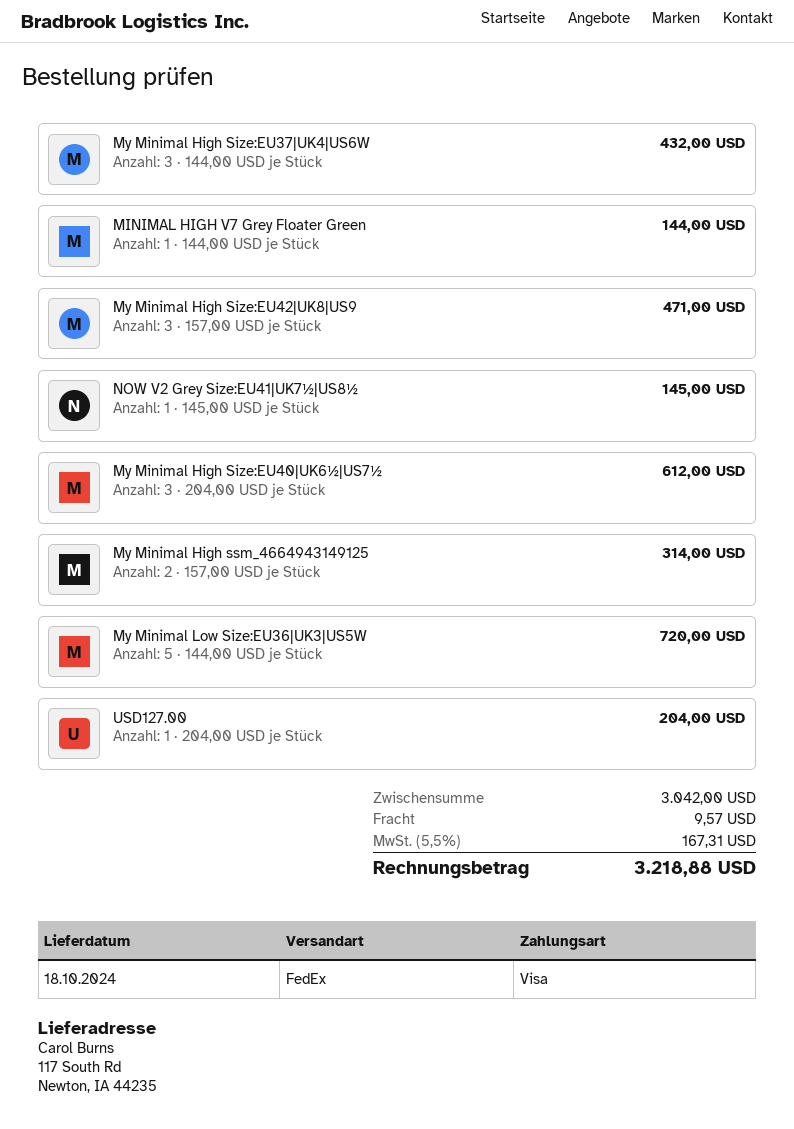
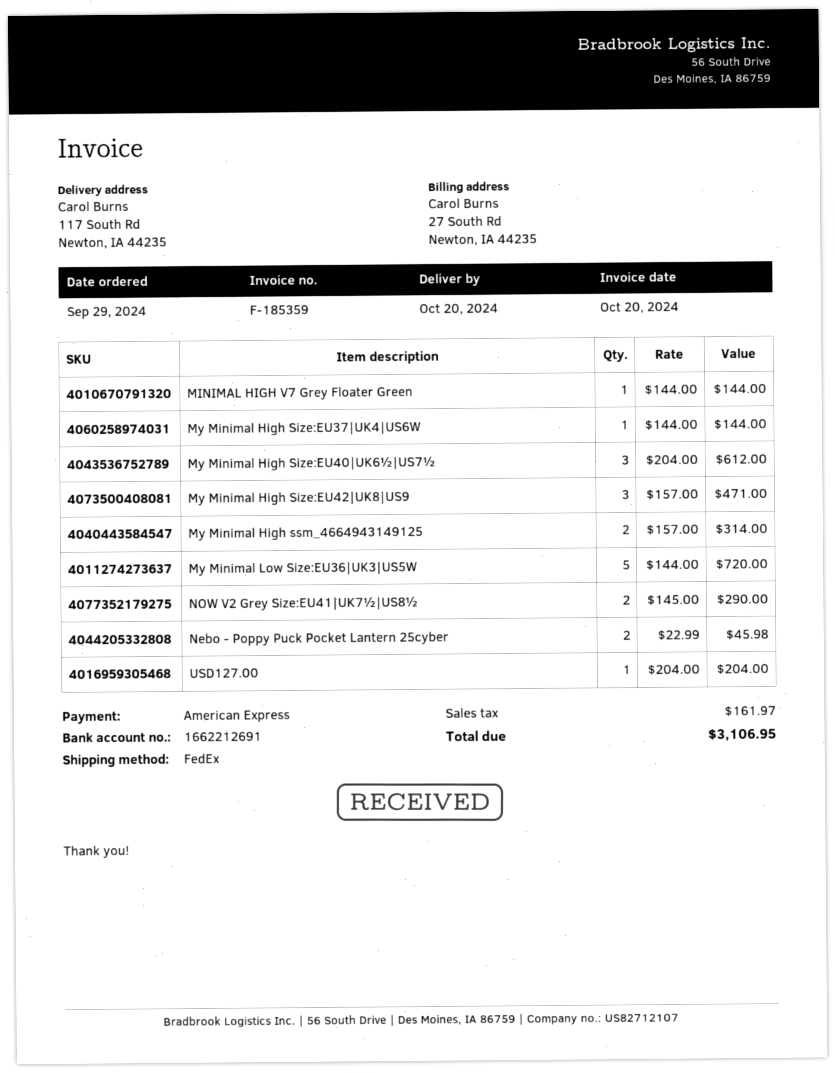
delivery date: 2024-10-18 -> 2024-10-20
payment method: Visa -> American Express
My Minimal High Size:EU37|UK4|US6W: 3 x 144.00 = 432.00 -> 1 x 144.00 = 144.00
NOW V2 Grey Size:EU41|UK7½|US8½: 1 x 145.00 = 145.00 -> 2 x 145.00 = 290.00
Nebo - Poppy Puck Pocket Lantern 25cyber: none -> 2 x 22.99 = 45.98
shipping: 9.57 -> none
tax: 167.31 -> 161.97
total: 3218.88 -> 3106.95

